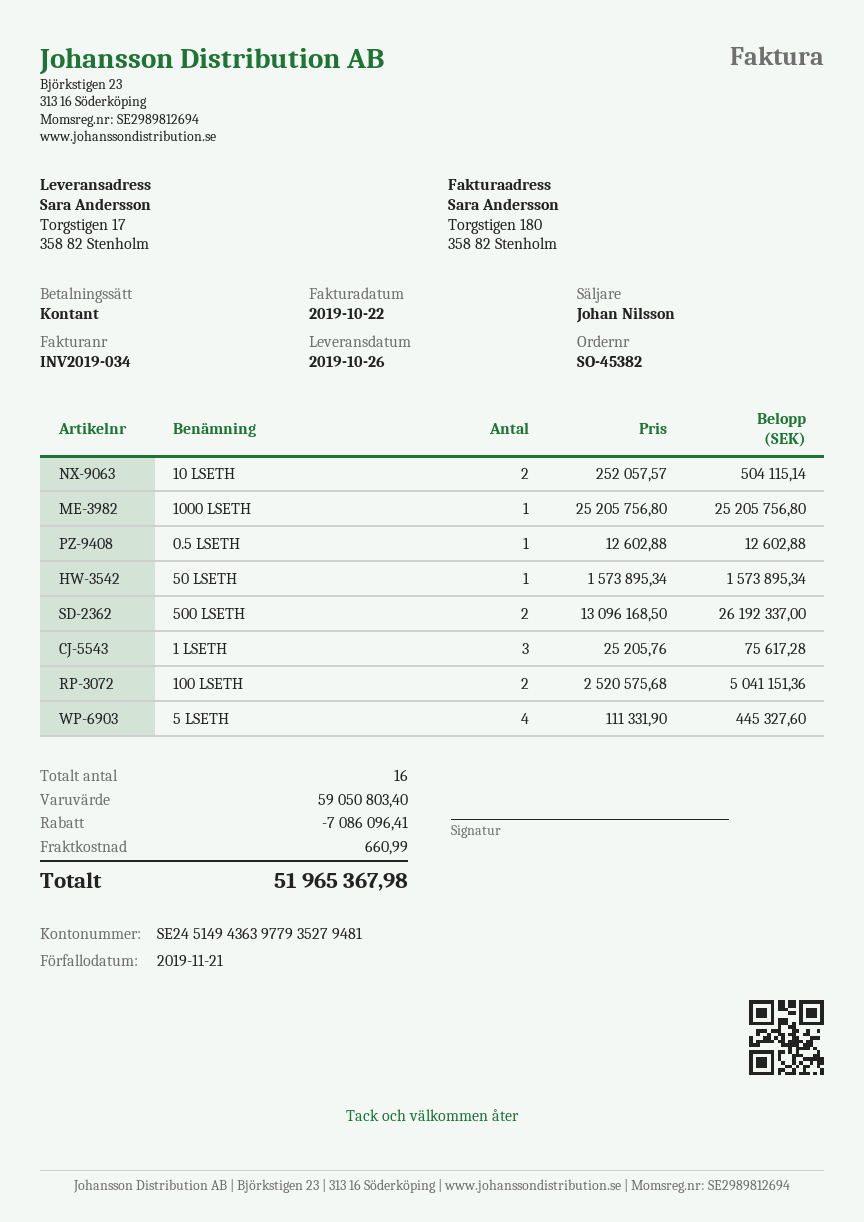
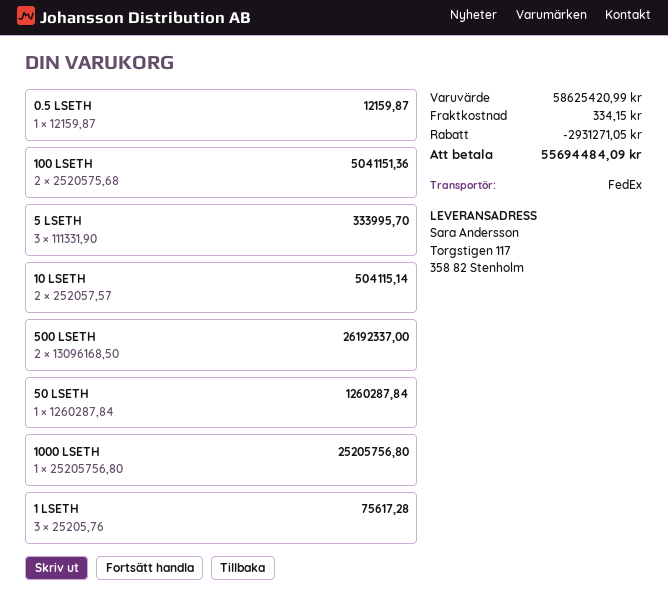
ship to: Torgstigen 17, 358 82 Stenholm -> Torgstigen 117, 358 82 Stenholm
0.5 LSETH: 1 x 12602.88 = 12602.88 -> 1 x 12159.87 = 12159.87
50 LSETH: 1 x 1573895.34 = 1573895.34 -> 1 x 1260287.84 = 1260287.84
5 LSETH: 4 x 111331.90 = 445327.60 -> 3 x 111331.90 = 333995.70
subtotal: 59050803.40 -> 58625420.99
discount: 7086096.41 -> 2931271.05
shipping: 660.99 -> 334.15
total: 51965367.98 -> 55694484.09

